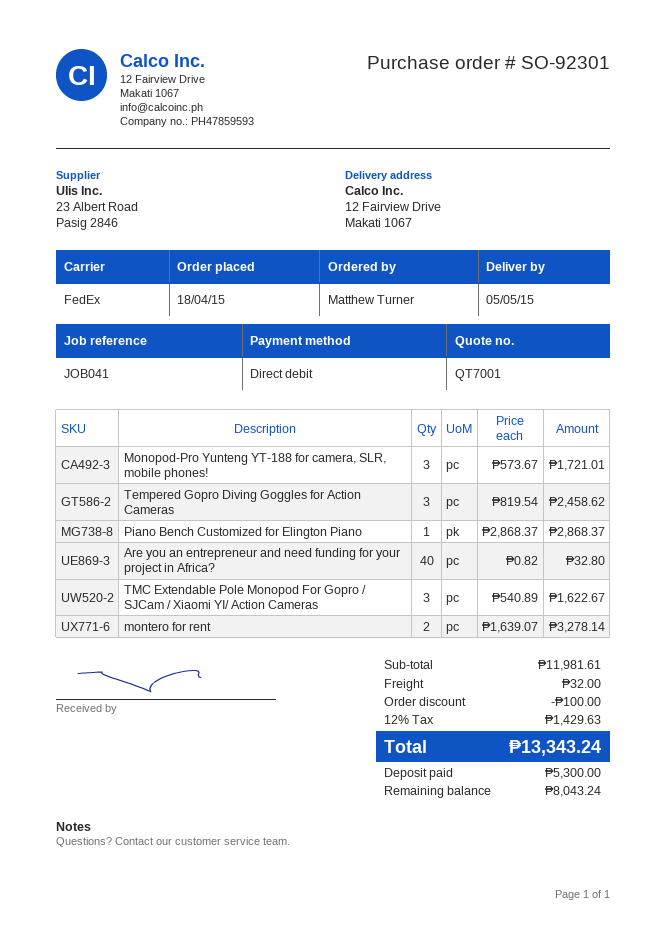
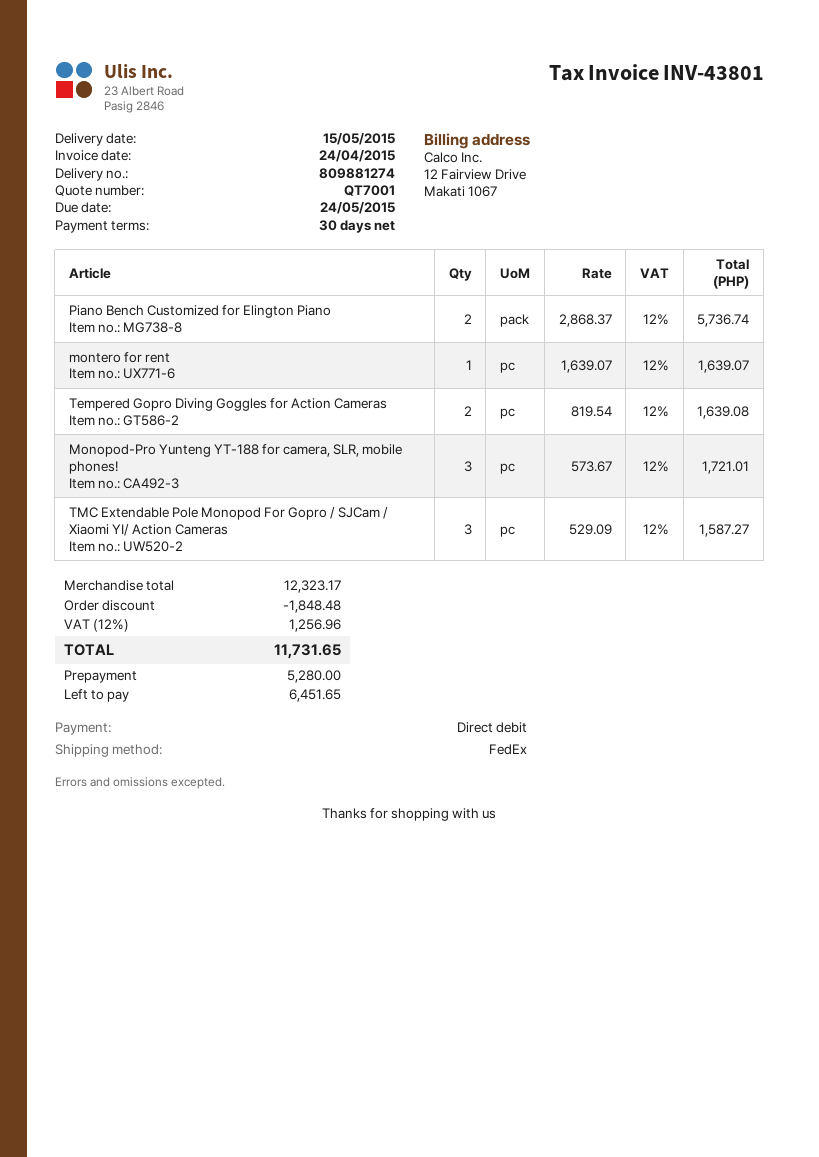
delivery date: 2015-05-05 -> 2015-05-15
Tempered Gopro Diving Goggles for Action Cameras: 3 x 819.54 = 2458.62 -> 2 x 819.54 = 1639.08
Piano Bench Customized for Elington Piano: 1 x 2868.37 = 2868.37 -> 2 x 2868.37 = 5736.74
Are you an entrepreneur and need funding for your project in Africa?: 40 x 0.82 = 32.80 -> none
TMC Extendable Pole Monopod For Gopro / SJCam / Xiaomi YI/ Action Cameras: 3 x 540.89 = 1622.67 -> 3 x 529.09 = 1587.27
montero for rent: 2 x 1639.07 = 3278.14 -> 1 x 1639.07 = 1639.07
subtotal: 11981.61 -> 12323.17
discount: 100.00 -> 1848.48
shipping: 32.00 -> none
tax: 12% = 1429.63 -> 12% = 1256.96
total: 13343.24 -> 11731.65
deposit: 5300.00 -> 5280.00
balance: 8043.24 -> 6451.65

